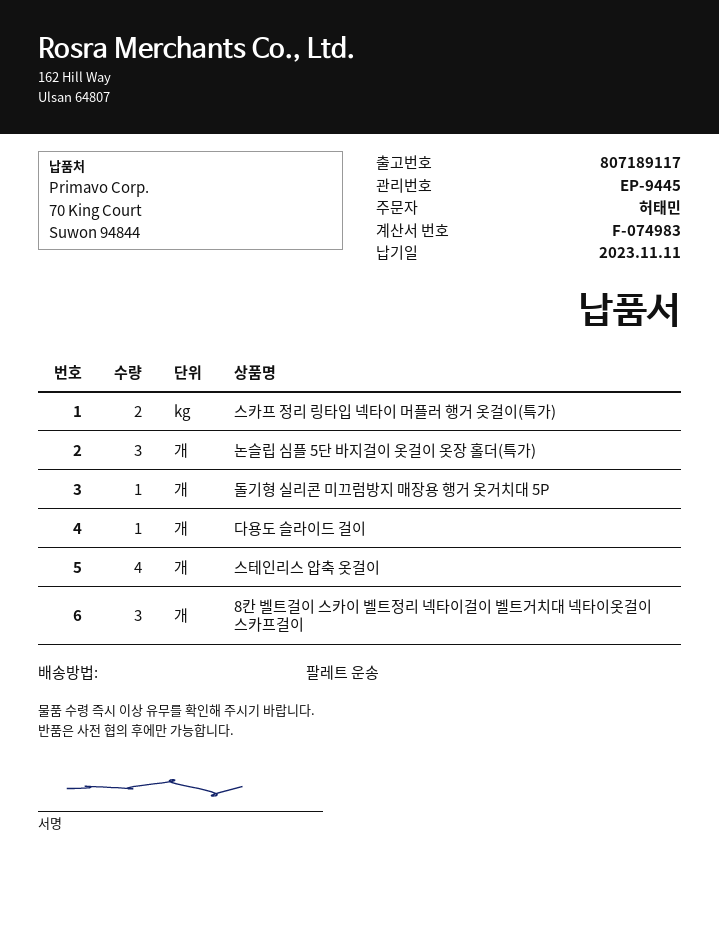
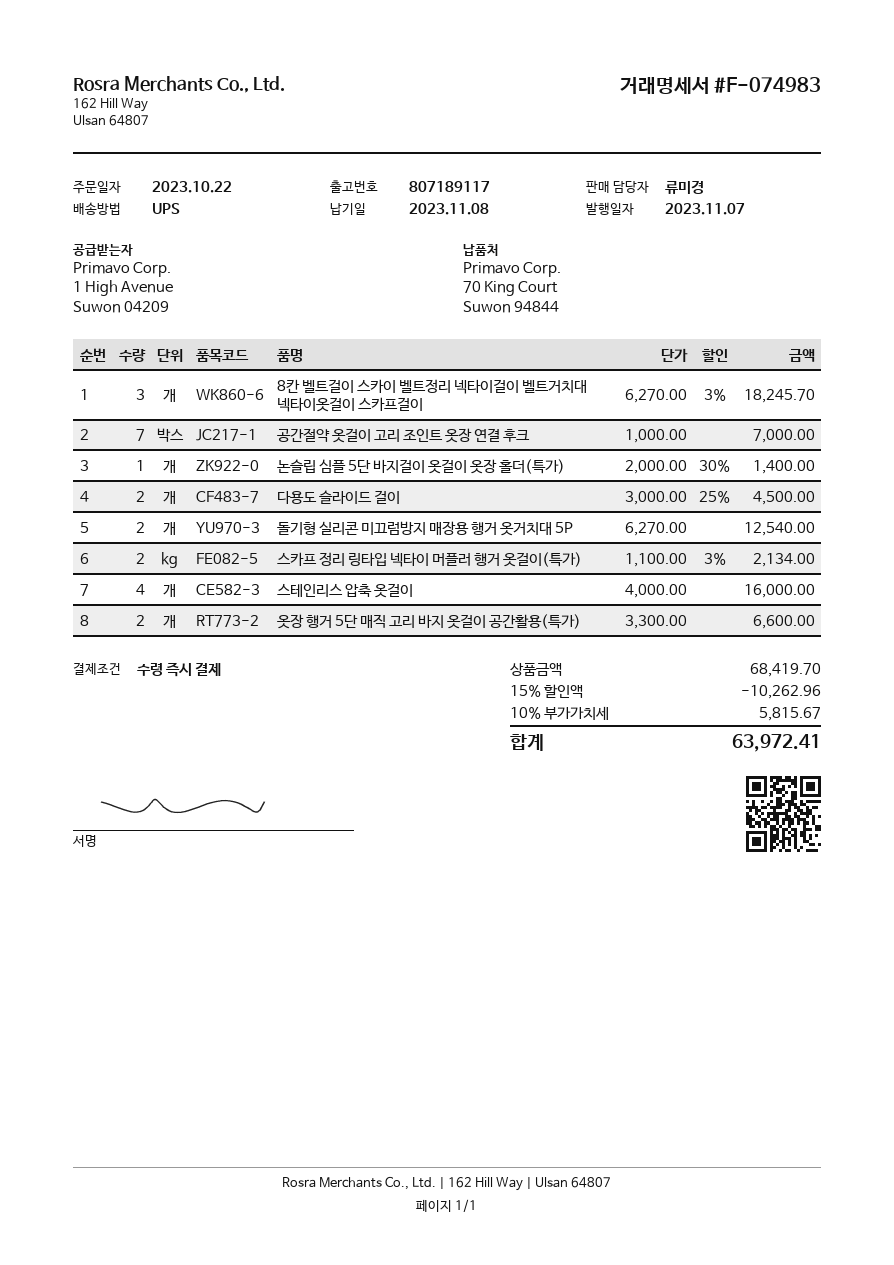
delivery date: 2023-11-11 -> 2023-11-08
shipping method: pallet freight -> UPS
논슬립 심플 5단 바지걸이 옷걸이 옷장 홀더(특가): 3 -> 1
돌기형 실리콘 미끄럼방지 매장용 행거 옷거치대 5P: 1 -> 2
다용도 슬라이드 걸이: 1 -> 2
공간절약 옷걸이 고리 조인트 옷장 연결 후크: none -> 7
옷장 행거 5단 매직 고리 바지 옷걸이 공간활용(특가): none -> 2

